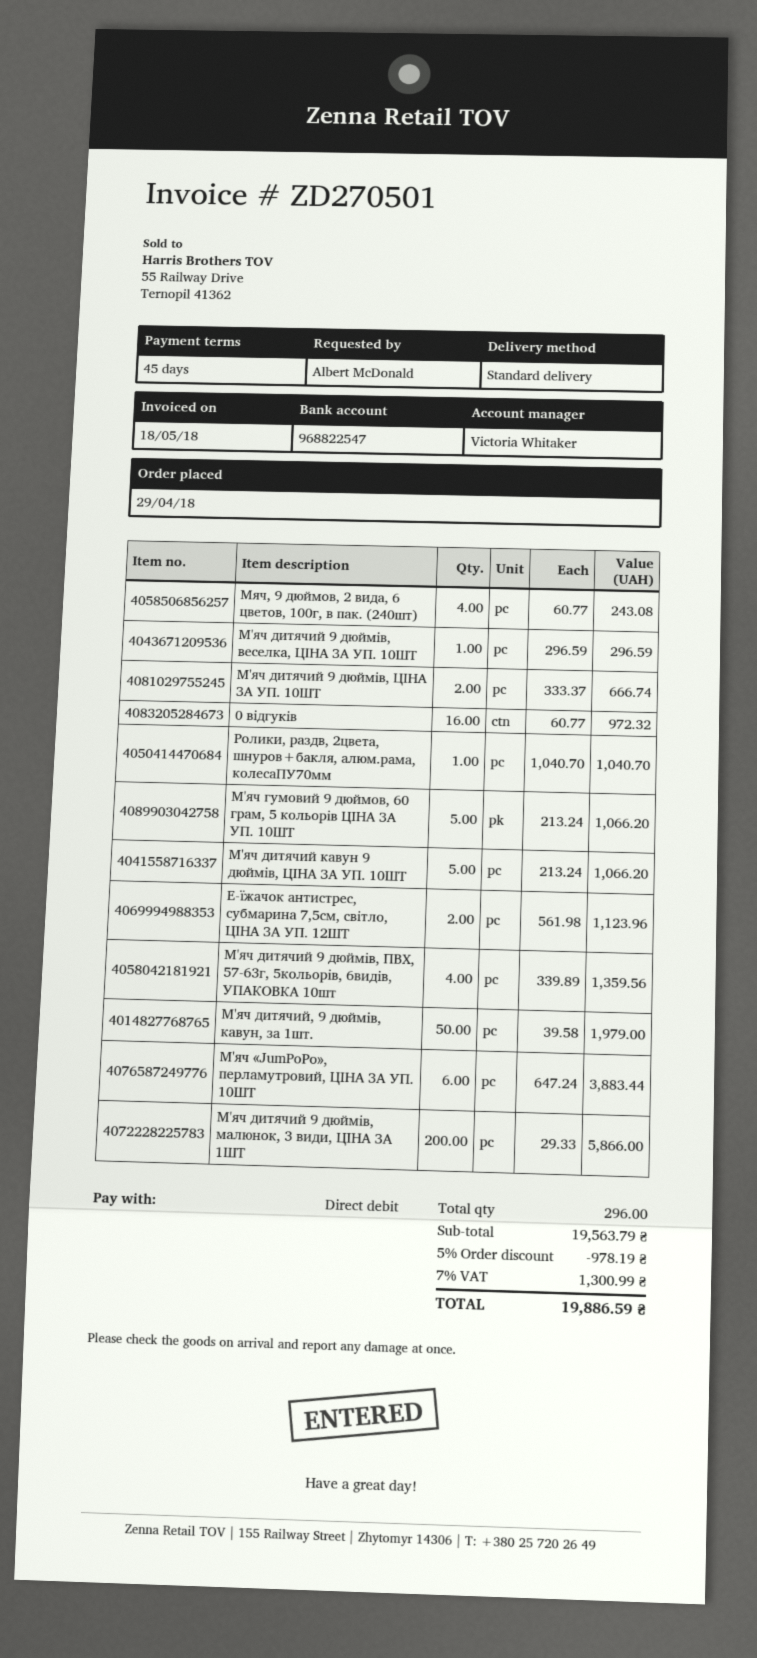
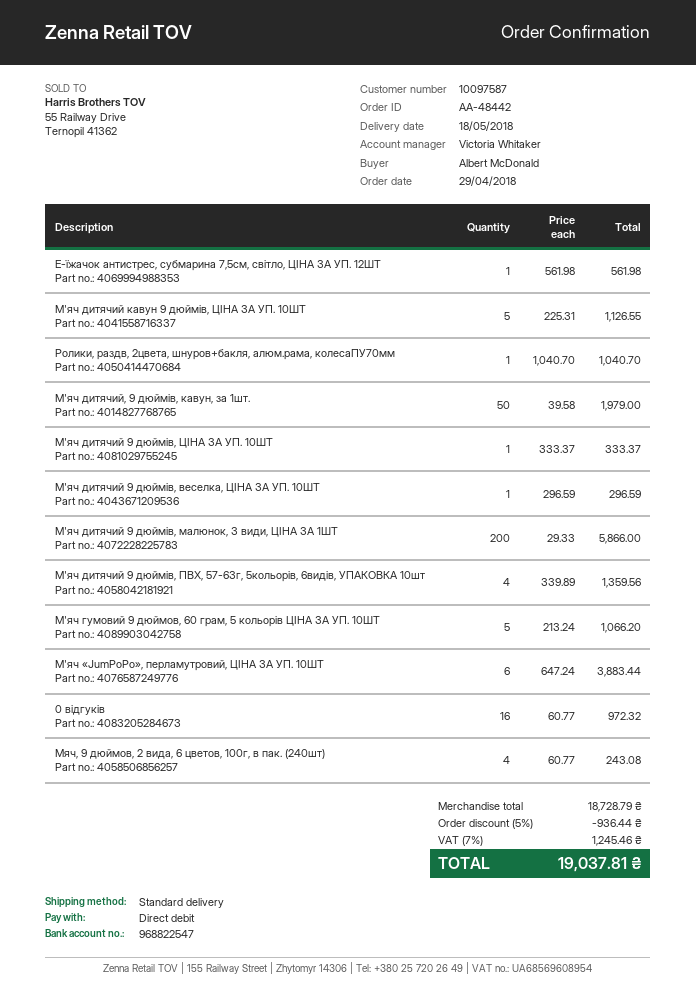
М'яч дитячий 9 дюймів, ЦІНА ЗА УП. 10ШТ: 2 x 333.37 = 666.74 -> 1 x 333.37 = 333.37
М'яч дитячий кавун 9 дюймів, ЦІНА ЗА УП. 10ШТ: 5 x 213.24 = 1066.20 -> 5 x 225.31 = 1126.55
Е-їжачок антистрес, субмарина 7,5см, світло, ЦІНА ЗА УП. 12ШТ: 2 x 561.98 = 1123.96 -> 1 x 561.98 = 561.98
subtotal: 19563.79 -> 18728.79
discount: 5% = 978.19 -> 5% = 936.44
tax: 7% = 1300.99 -> 7% = 1245.46
total: 19886.59 -> 19037.81

